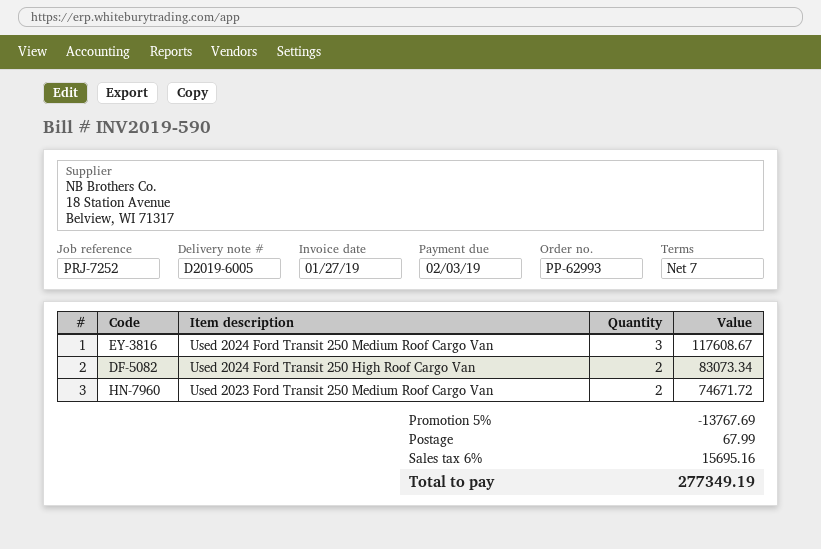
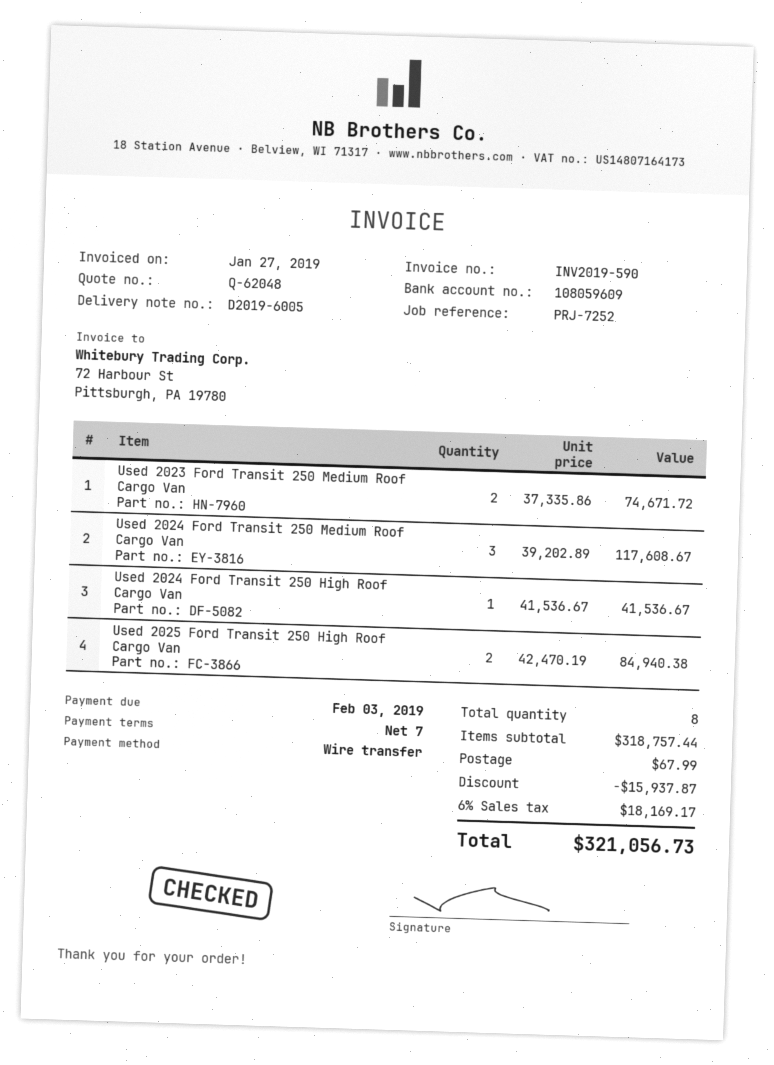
Used 2024 Ford Transit 250 High Roof Cargo Van: 2 for 83073.34 -> 1 for 41536.67
Used 2025 Ford Transit 250 High Roof Cargo Van: none -> 2 for 84940.38
discount: 13767.69 -> 15937.87
tax: 6% = 15695.16 -> 6% = 18169.17
total: 277349.19 -> 321056.73

